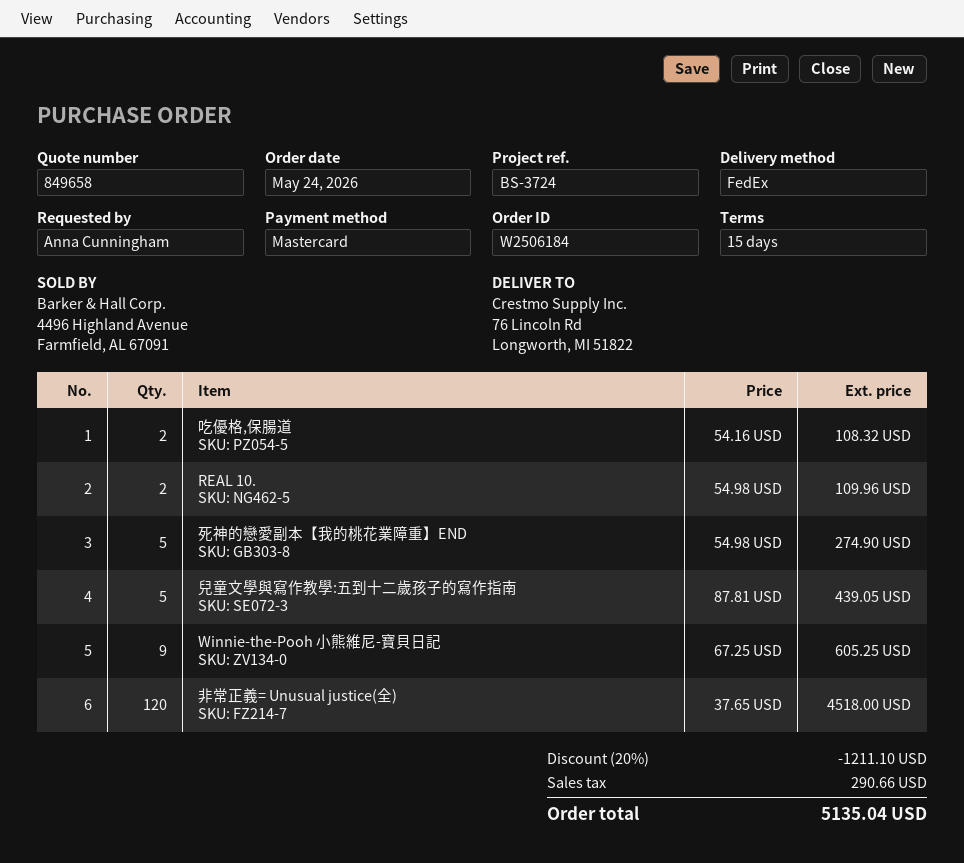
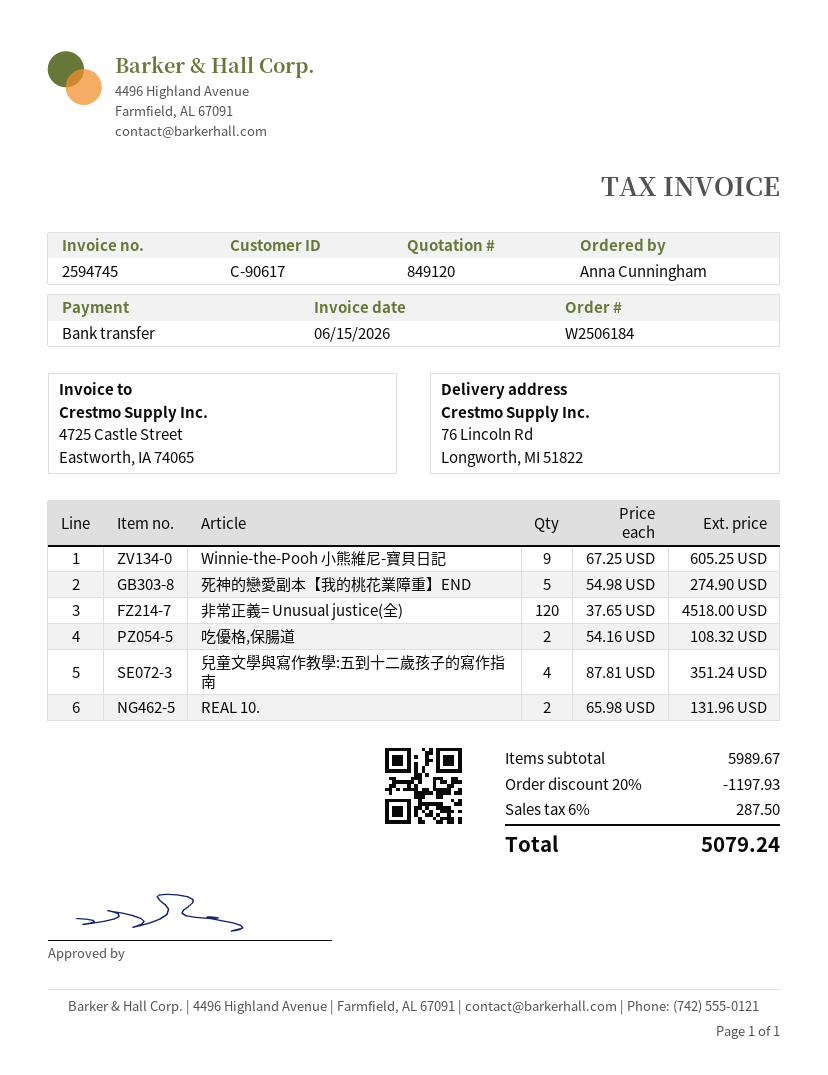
quote number: 849658 -> 849120
payment method: Mastercard -> bank transfer
REAL 10.: 2 x 54.98 = 109.96 -> 2 x 65.98 = 131.96
兒童文學與寫作教學:五到十二歲孩子的寫作指南: 5 x 87.81 = 439.05 -> 4 x 87.81 = 351.24
discount: 20% = 1211.10 -> 20% = 1197.93
tax: 290.66 -> 287.50
total: 5135.04 -> 5079.24

